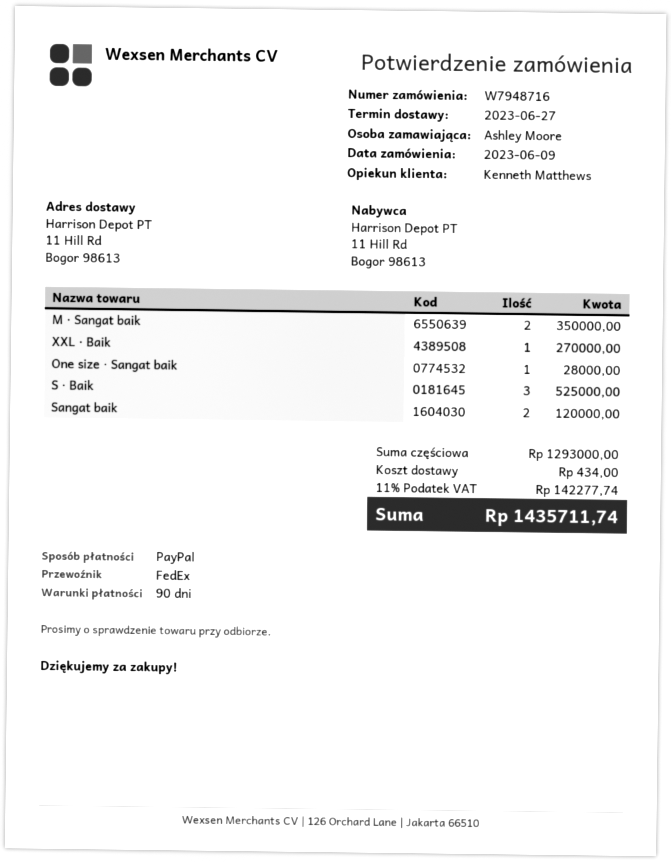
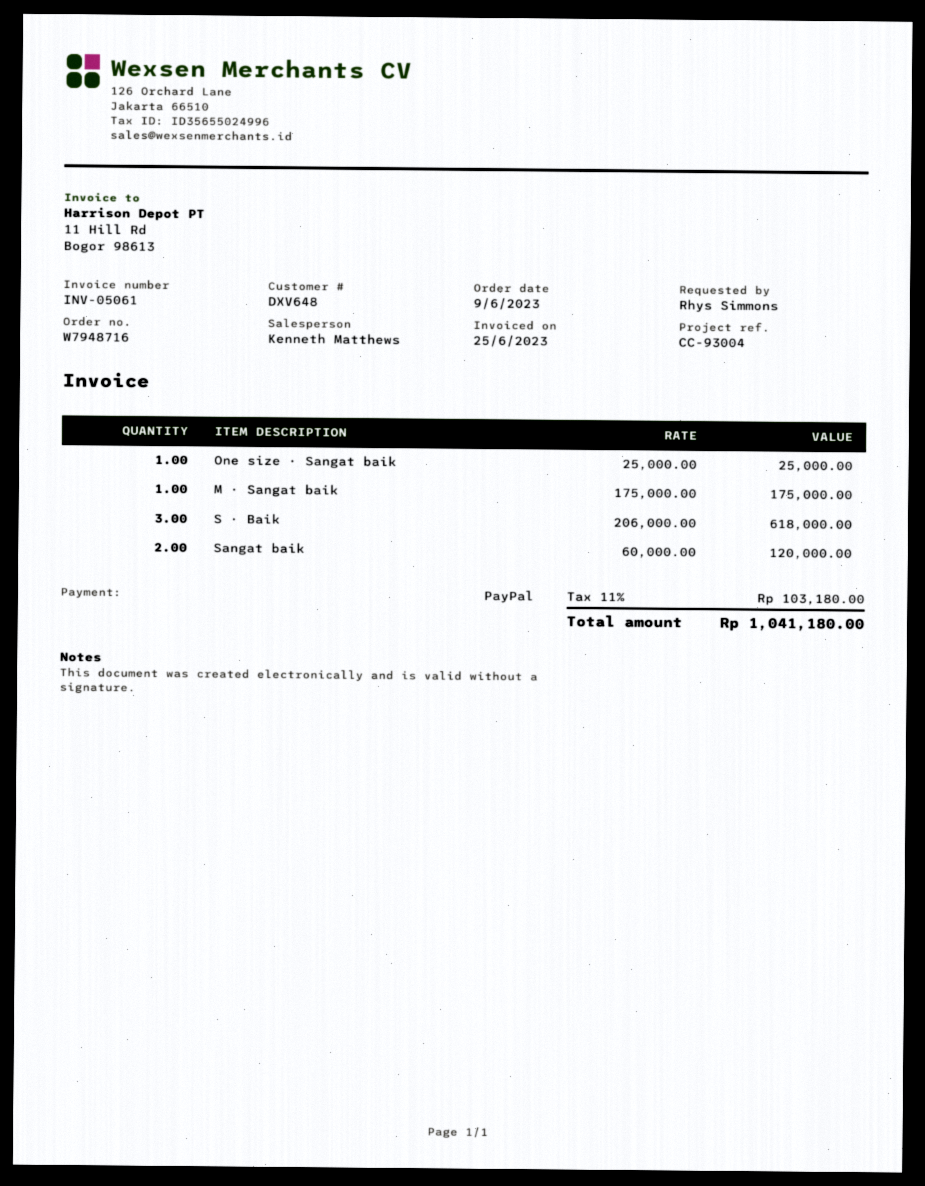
ordered by: Ashley Moore -> Rhys Simmons
M · Sangat baik: 2 for 350000.00 -> 1 for 175000.00
XXL · Baik: 1 for 270000.00 -> none
One size · Sangat baik: 1 for 28000.00 -> 1 for 25000.00
S · Baik: 3 for 525000.00 -> 3 for 618000.00
shipping: 434.00 -> none
tax: 11% = 142277.74 -> 11% = 103180.00
total: 1435711.74 -> 1041180.00

